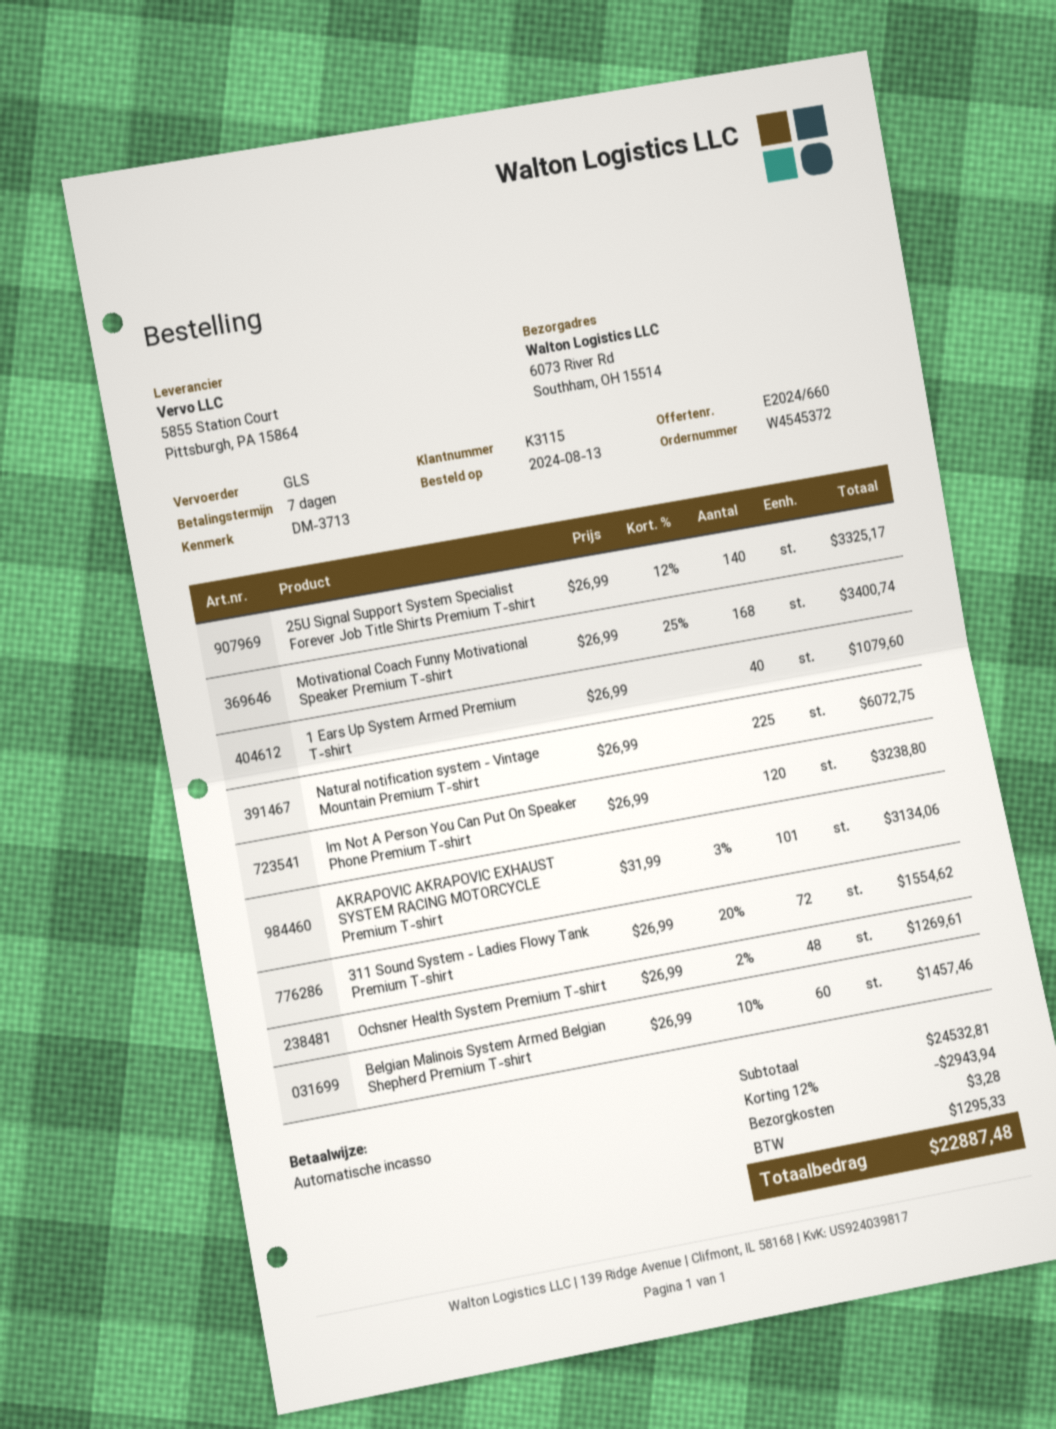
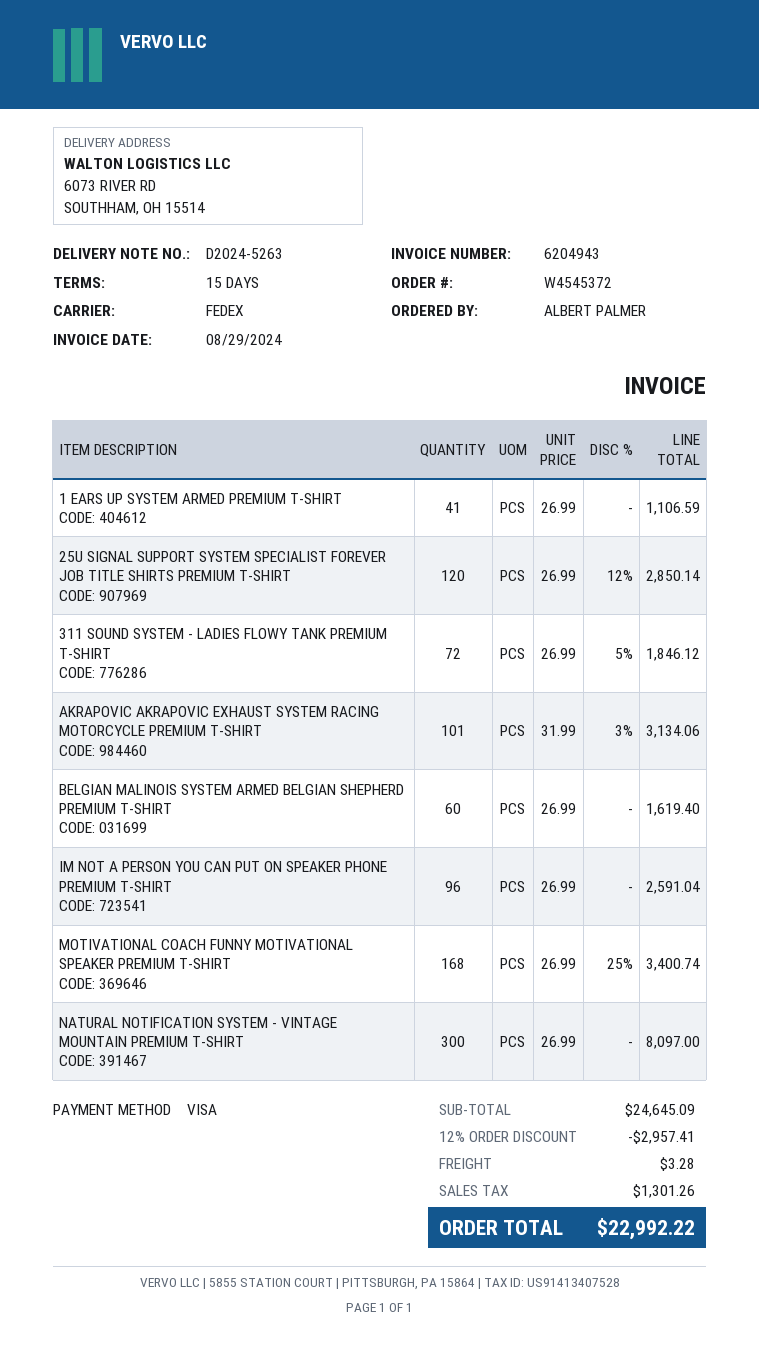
payment terms: 7 days -> 15 days
payment method: direct debit -> Visa
shipping method: GLS -> FedEx
25U Signal Support System Specialist Forever Job Title Shirts Premium T-shirt: 140 x 26.99 - 12% = 3325.17 -> 120 x 26.99 - 12% = 2850.14
1 Ears Up System Armed Premium T-shirt: 40 x 26.99 = 1079.60 -> 41 x 26.99 = 1106.59
Natural notification system - Vintage Mountain Premium T-shirt: 225 x 26.99 = 6072.75 -> 300 x 26.99 = 8097.00
Im Not A Person You Can Put On Speaker Phone Premium T-shirt: 120 x 26.99 = 3238.80 -> 96 x 26.99 = 2591.04
311 Sound System - Ladies Flowy Tank Premium T-shirt: 72 x 26.99 - 20% = 1554.62 -> 72 x 26.99 - 5% = 1846.12
Ochsner Health System Premium T-shirt: 48 x 26.99 - 2% = 1269.61 -> none
Belgian Malinois System Armed Belgian Shepherd Premium T-shirt: 60 x 26.99 - 10% = 1457.46 -> 60 x 26.99 = 1619.40
subtotal: 24532.81 -> 24645.09
discount: 12% = 2943.94 -> 12% = 2957.41
tax: 1295.33 -> 1301.26
total: 22887.48 -> 22992.22

